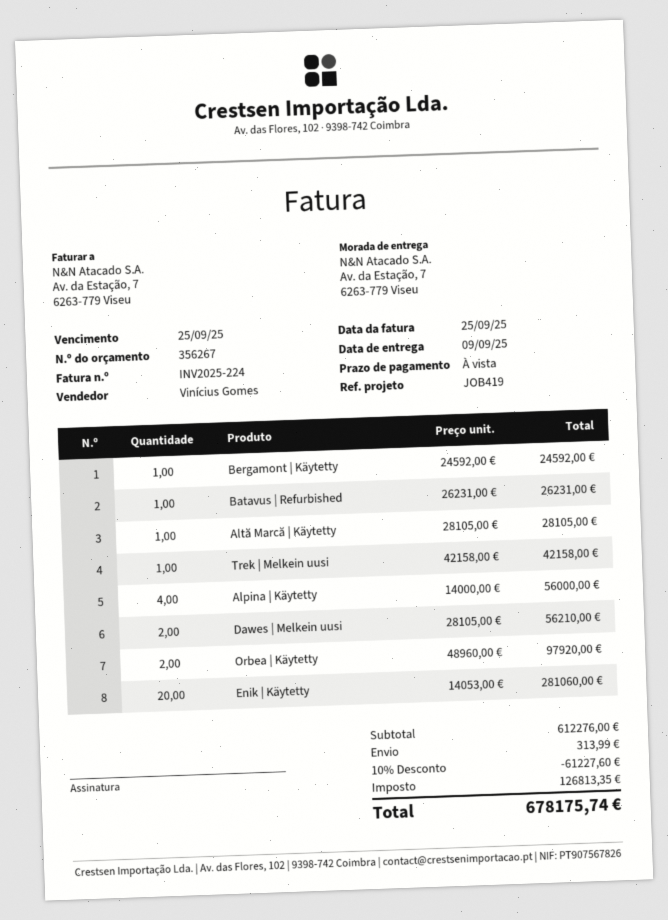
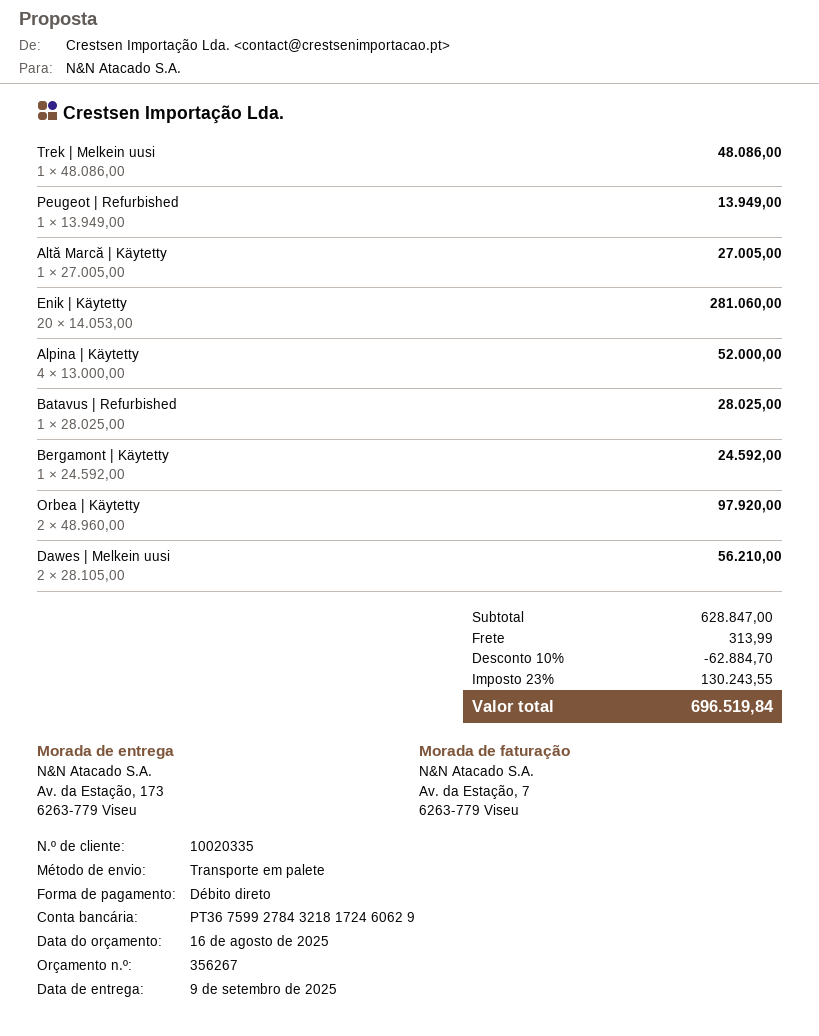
ship to: Av. da Estação, 7, 6263-779 Viseu -> Av. da Estação, 173, 6263-779 Viseu
Batavus | Refurbished: 1 x 26231.00 = 26231.00 -> 1 x 28025.00 = 28025.00
Altă Marcă | Käytetty: 1 x 28105.00 = 28105.00 -> 1 x 27005.00 = 27005.00
Trek | Melkein uusi: 1 x 42158.00 = 42158.00 -> 1 x 48086.00 = 48086.00
Alpina | Käytetty: 4 x 14000.00 = 56000.00 -> 4 x 13000.00 = 52000.00
Peugeot | Refurbished: none -> 1 x 13949.00 = 13949.00
subtotal: 612276.00 -> 628847.00
discount: 10% = 61227.60 -> 10% = 62884.70
tax: 126813.35 -> 130243.55
total: 678175.74 -> 696519.84

